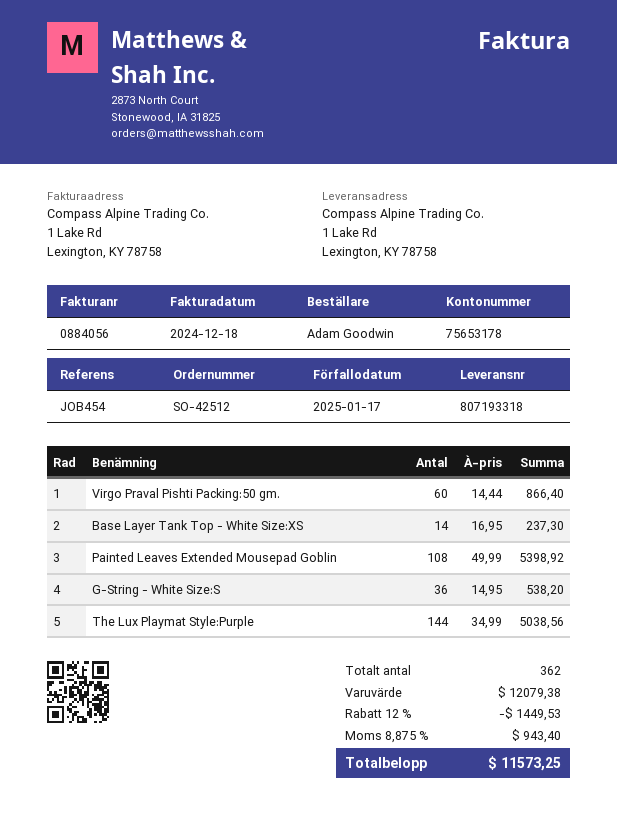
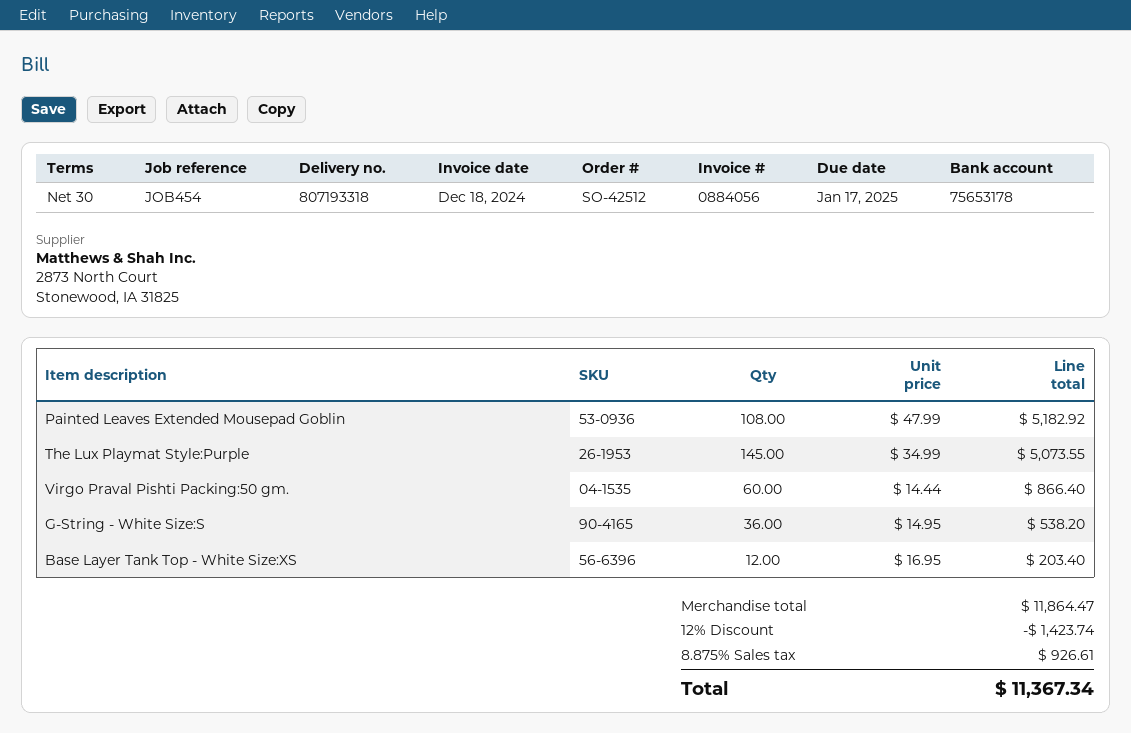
Base Layer Tank Top - White Size:XS: 14 x 16.95 = 237.30 -> 12 x 16.95 = 203.40
Painted Leaves Extended Mousepad Goblin: 108 x 49.99 = 5398.92 -> 108 x 47.99 = 5182.92
The Lux Playmat Style:Purple: 144 x 34.99 = 5038.56 -> 145 x 34.99 = 5073.55
subtotal: 12079.38 -> 11864.47
discount: 12% = 1449.53 -> 12% = 1423.74
tax: 8.875% = 943.40 -> 8.875% = 926.61
total: 11573.25 -> 11367.34

